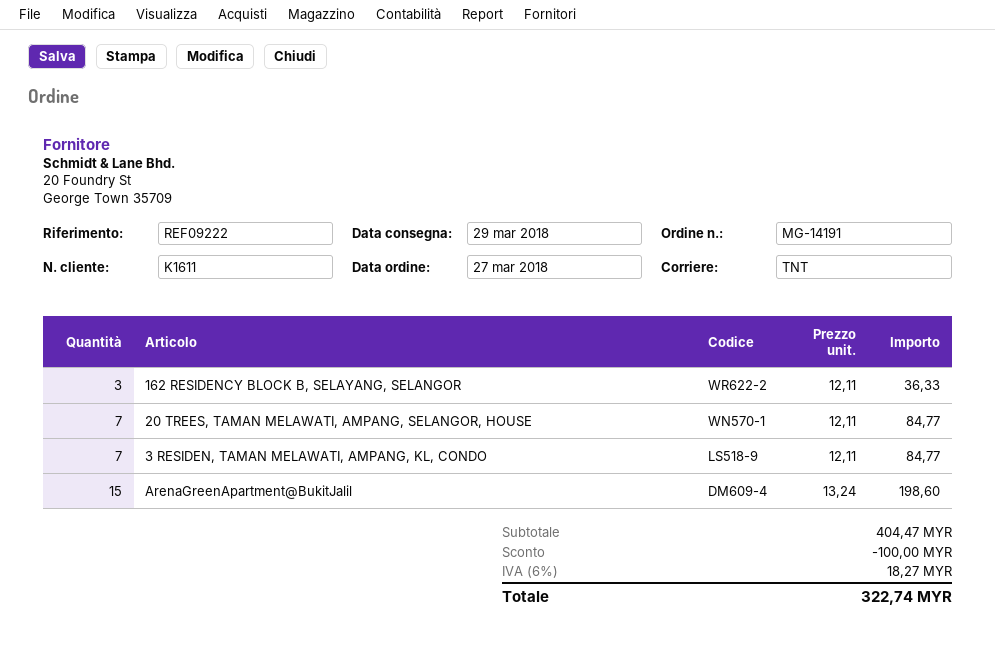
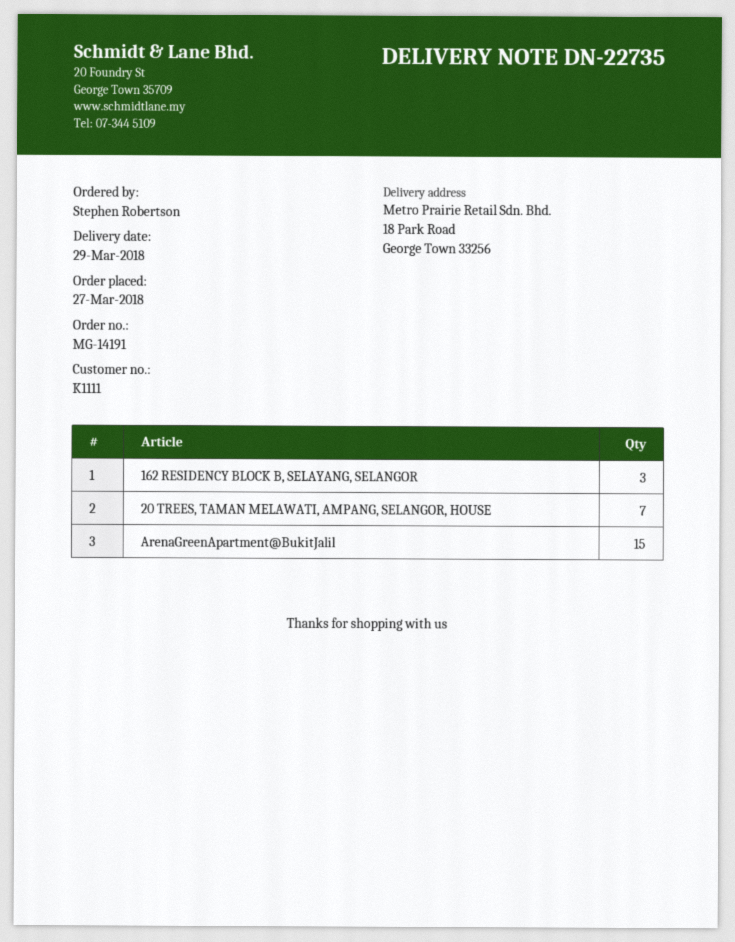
customer number: K1611 -> K1111
3 RESIDEN, TAMAN MELAWATI, AMPANG, KL, CONDO: 7 -> none

